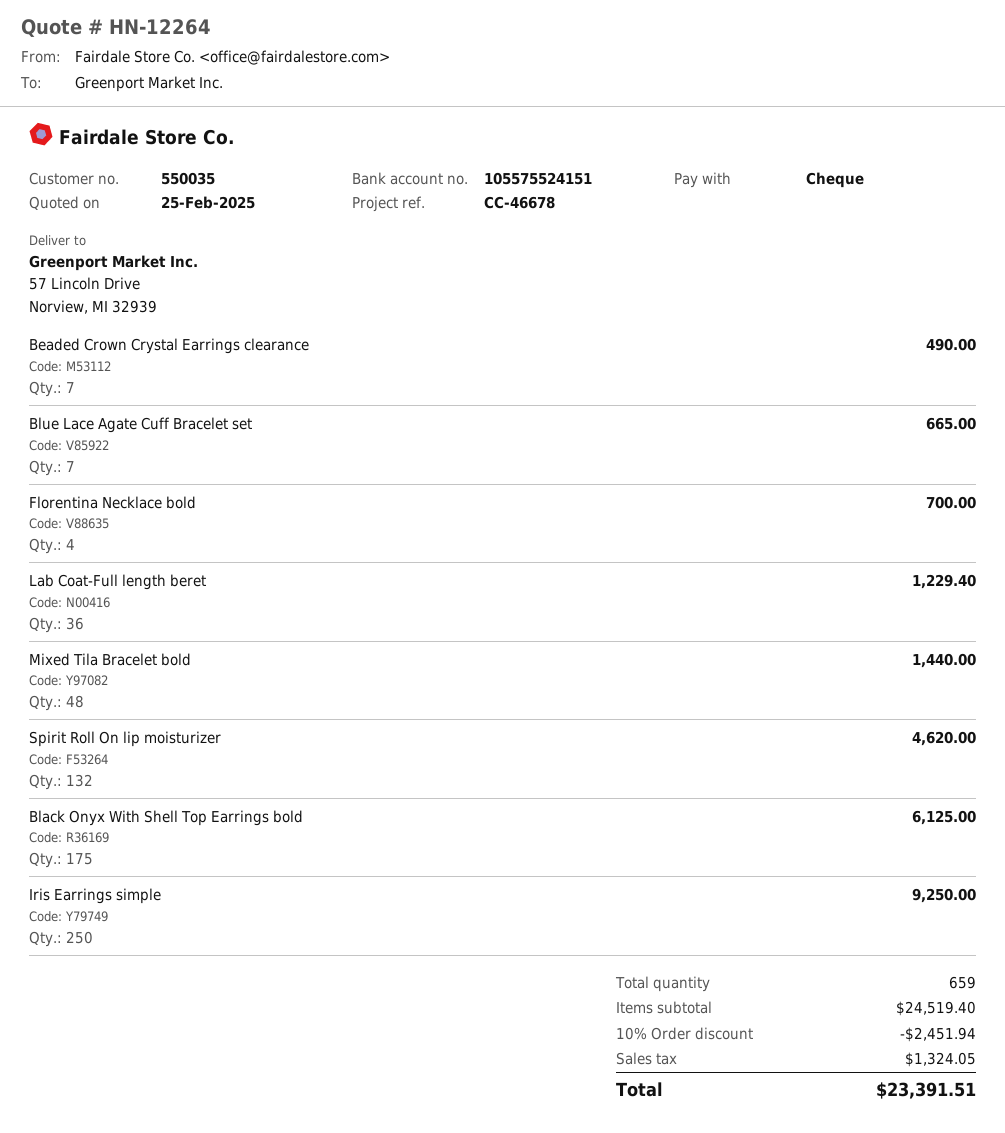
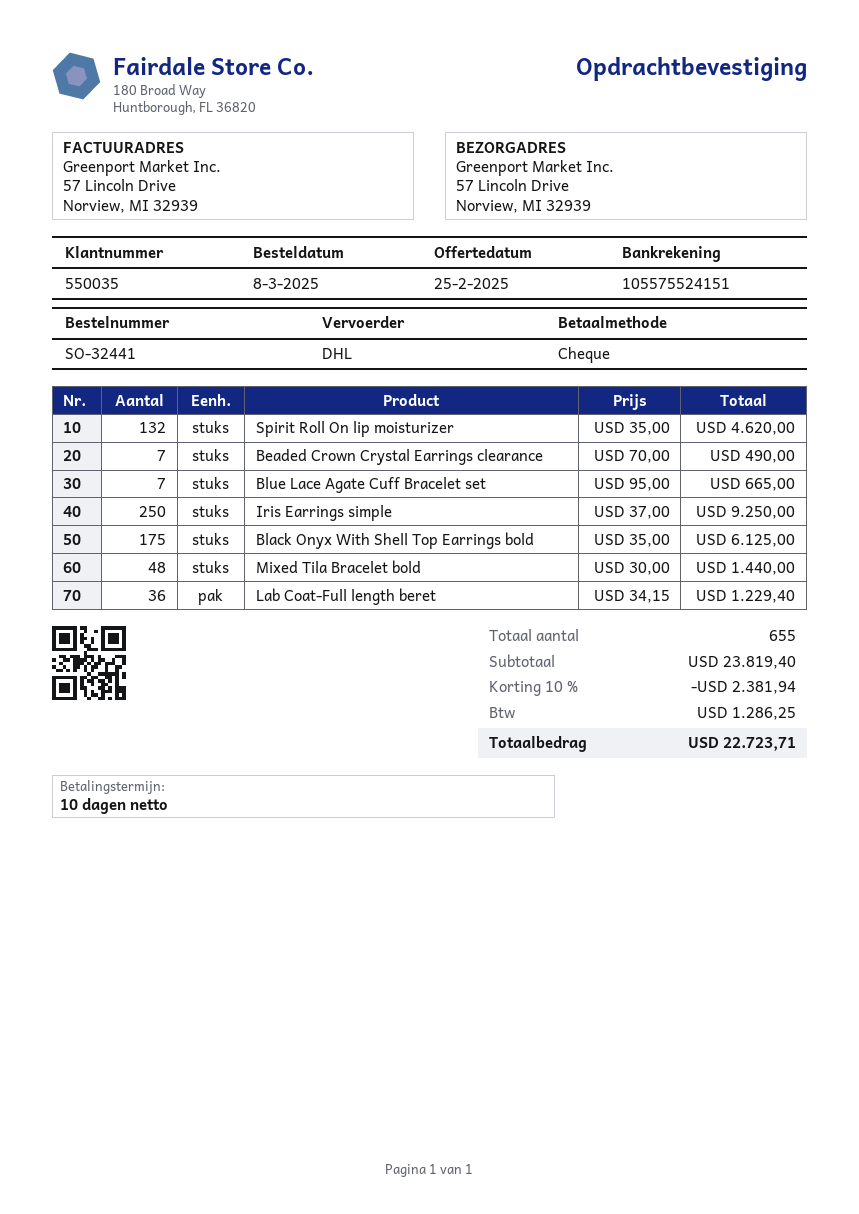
Florentina Necklace bold: 4 for 700.00 -> none
total quantity: 659 -> 655
subtotal: 24519.40 -> 23819.40
discount: 10% = 2451.94 -> 10% = 2381.94
tax: 1324.05 -> 1286.25
total: 23391.51 -> 22723.71

